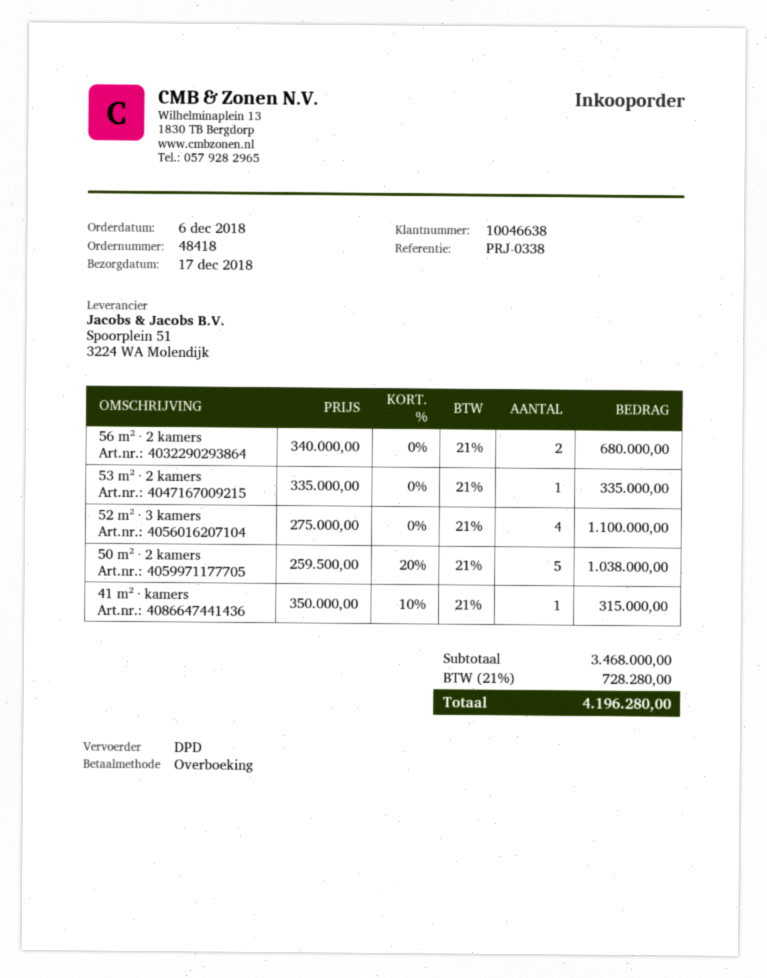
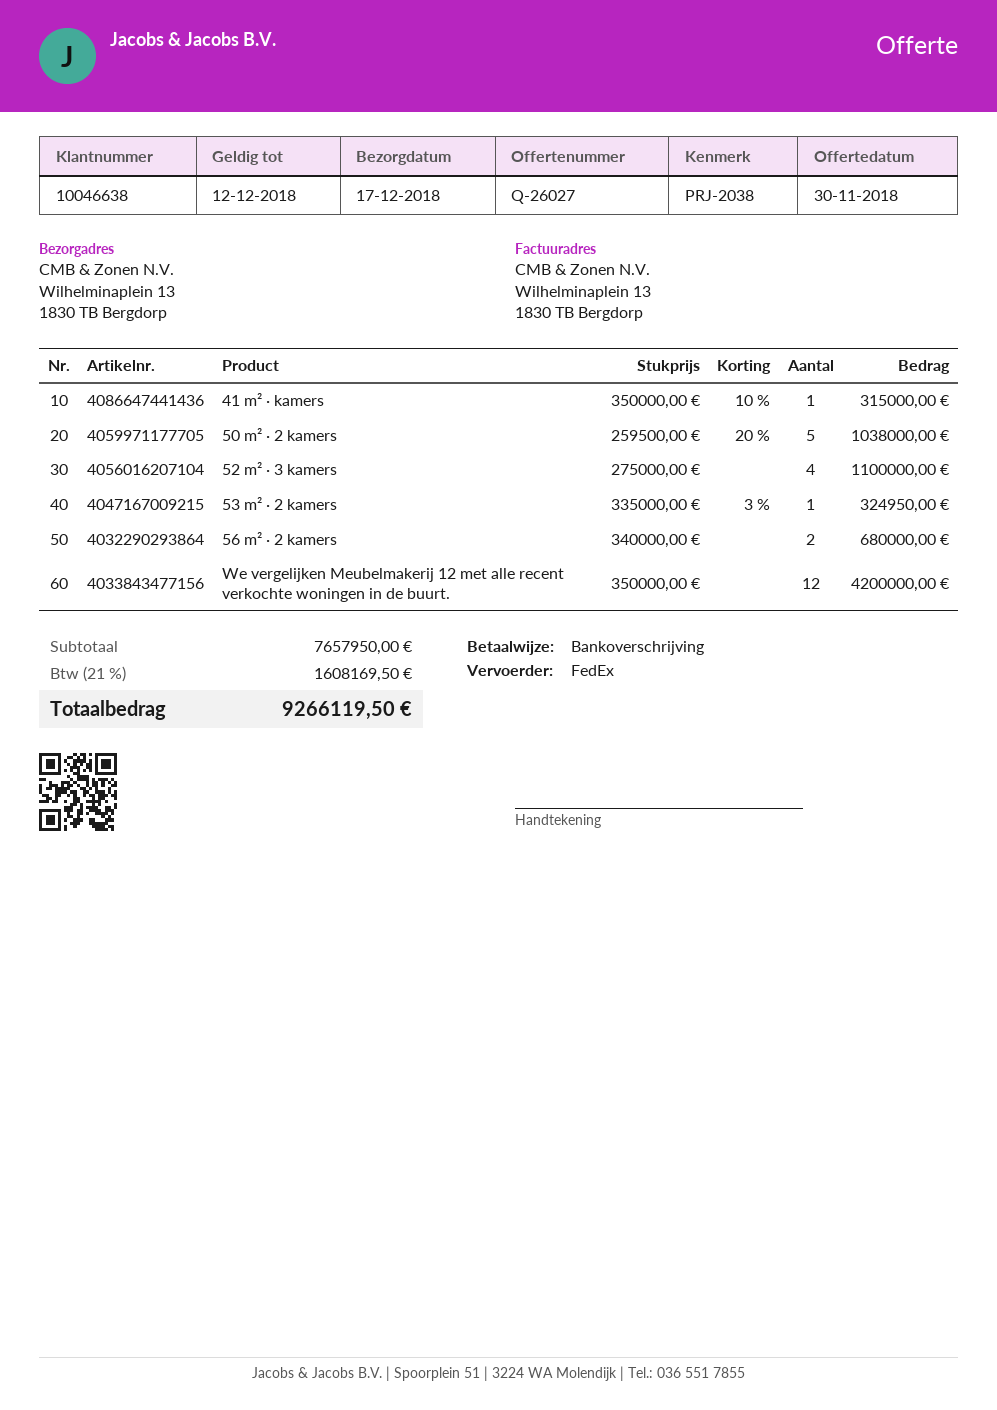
reference: PRJ-0338 -> PRJ-2038
shipping method: DPD -> FedEx
53 m² · 2 kamers: 1 x 335000.00 = 335000.00 -> 1 x 335000.00 - 3% = 324950.00
We vergelijken Meubelmakerij 12 met alle recent verkochte woningen in de buurt.: none -> 12 x 350000.00 = 4200000.00
subtotal: 3468000.00 -> 7657950.00
tax: 21% = 728280.00 -> 21% = 1608169.50
total: 4196280.00 -> 9266119.50

